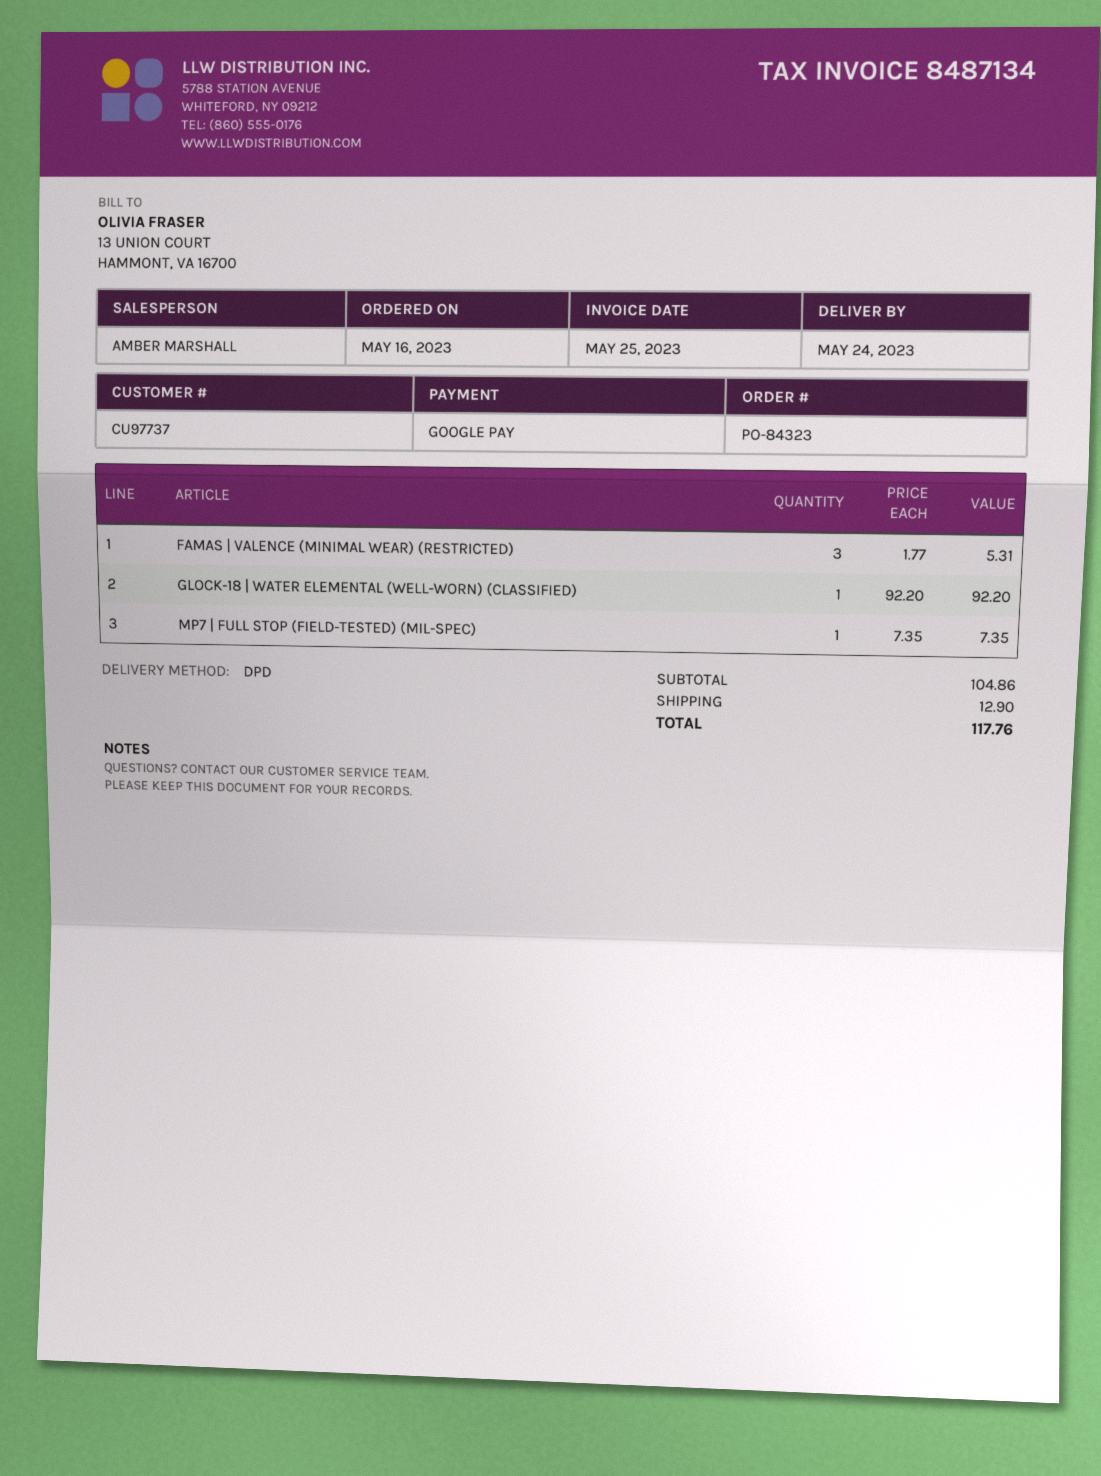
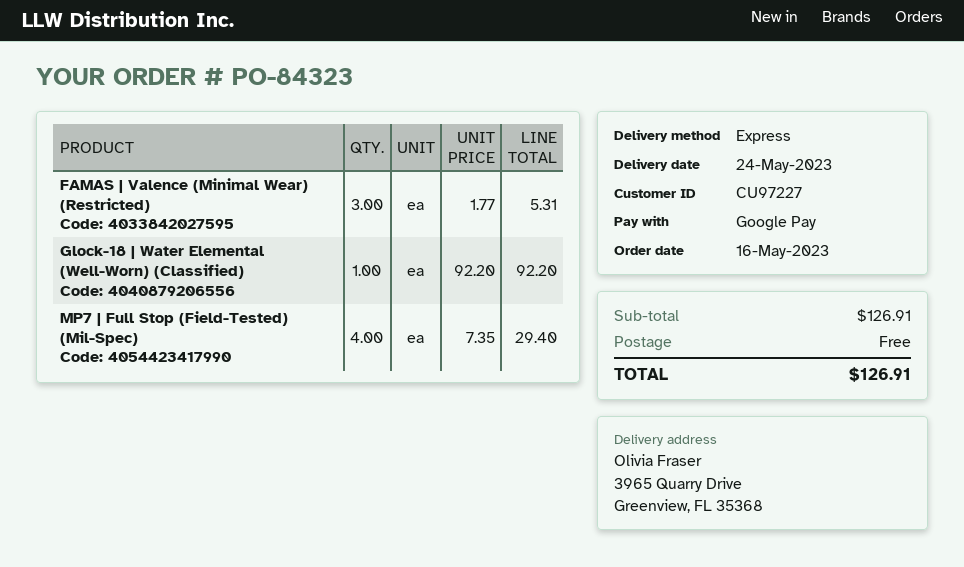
customer number: CU97737 -> CU97227
shipping method: DPD -> express
MP7 | FULL STOP (FIELD-TESTED) (MIL-SPEC): 1 x 7.35 = 7.35 -> 4 x 7.35 = 29.40
subtotal: 104.86 -> 126.91
shipping: 12.90 -> 0.00
total: 117.76 -> 126.91

